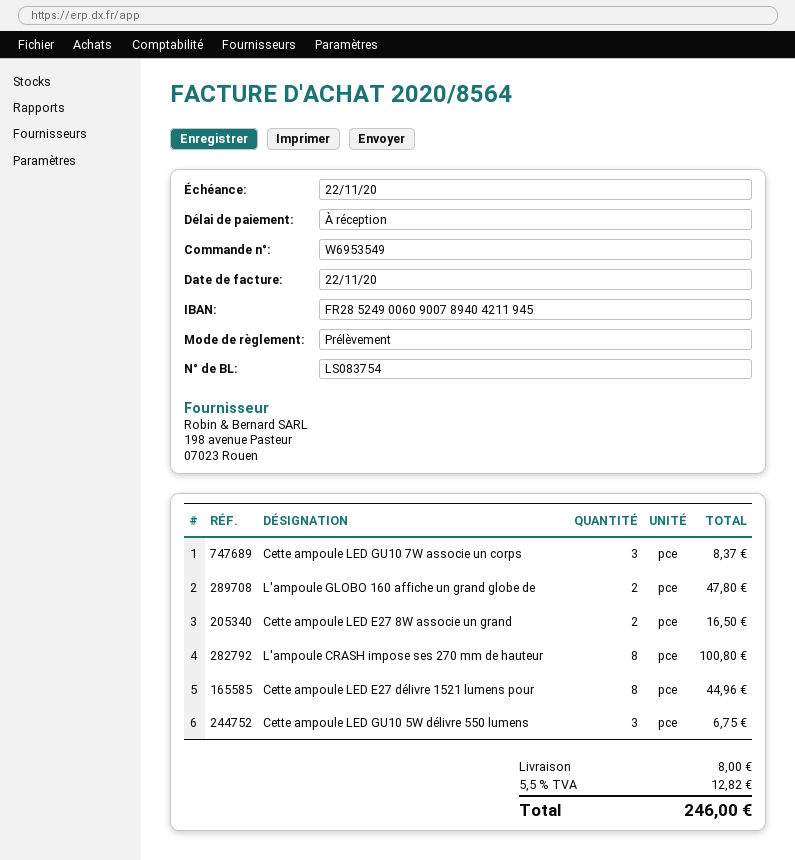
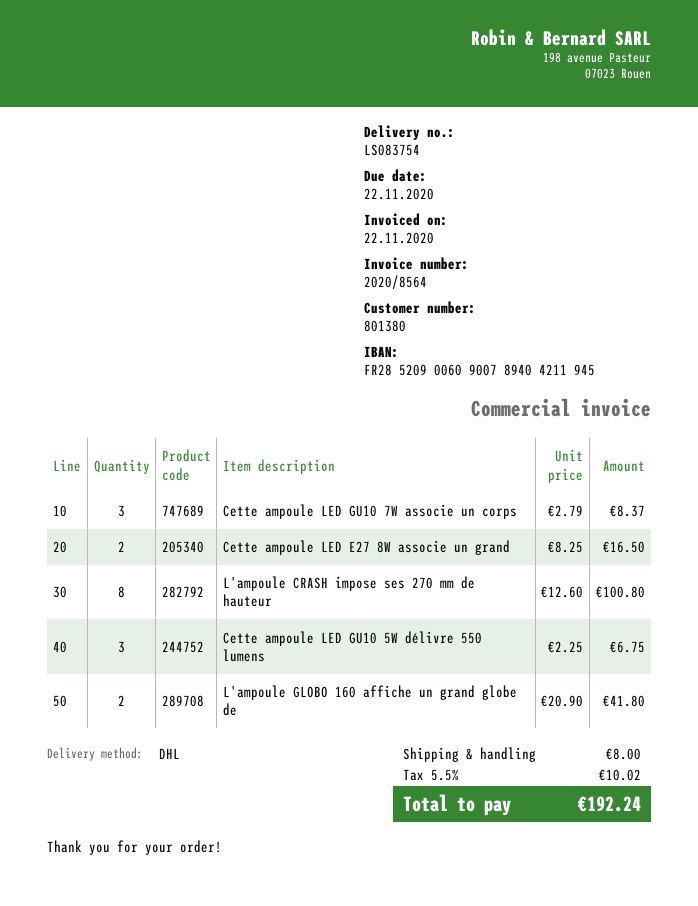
bank account: FR2852490060900789404211945 -> FR2852090060900789404211945
L'ampoule GLOBO 160 affiche un grand globe de: 2 for 47.80 -> 2 for 41.80
Cette ampoule LED E27 délivre 1521 lumens pour: 8 for 44.96 -> none
tax: 5.5% = 12.82 -> 5.5% = 10.02
total: 246.00 -> 192.24

